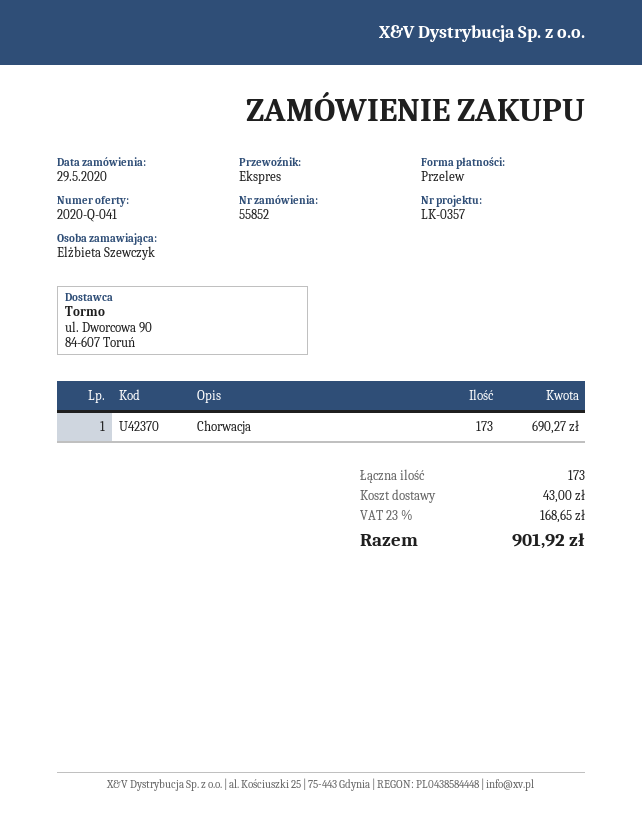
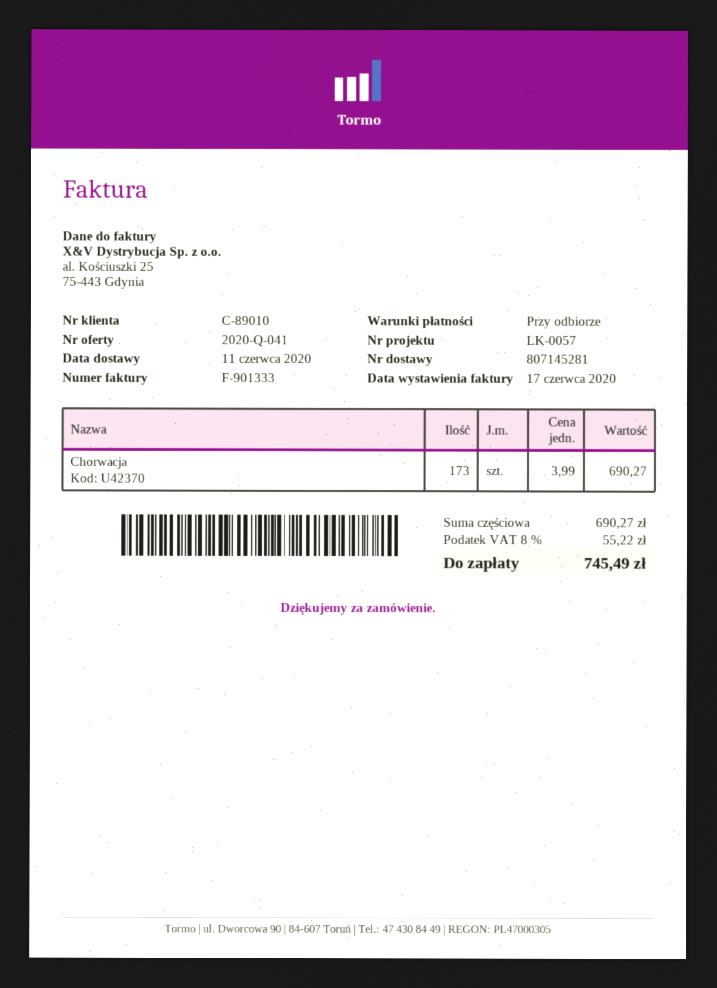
reference: LK-0357 -> LK-0057
shipping: 43.00 -> none
tax: 23% = 168.65 -> 8% = 55.22
total: 901.92 -> 745.49

